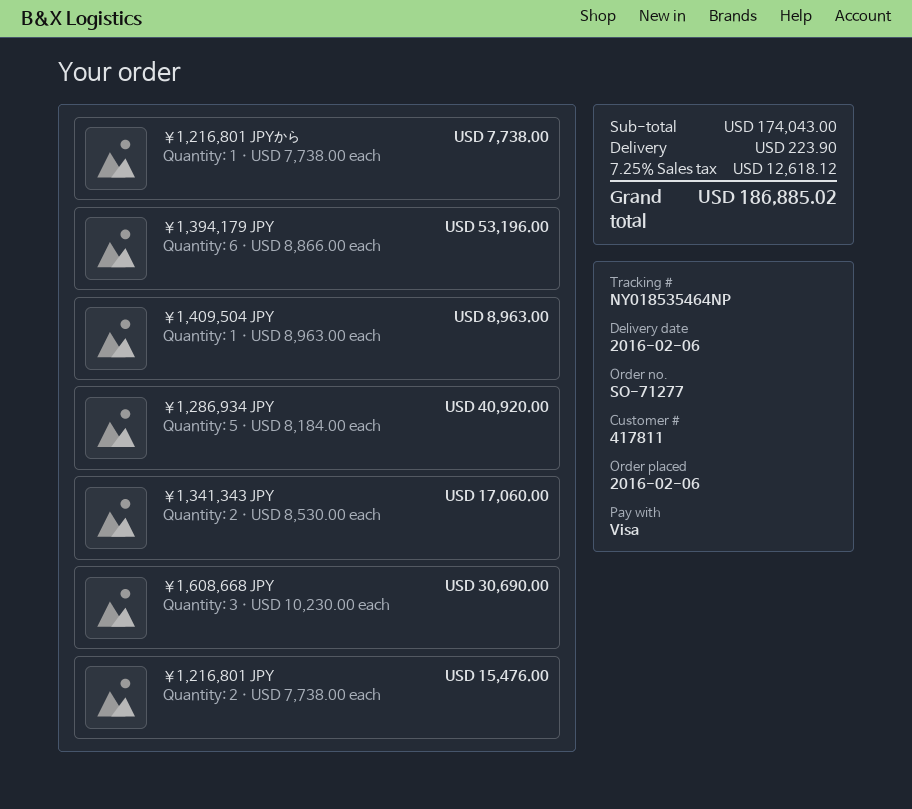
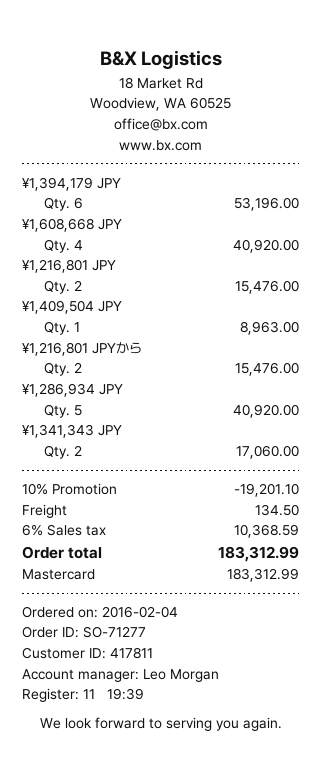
order date: 2016-02-06 -> 2016-02-04
payment method: Visa -> Mastercard
¥1,216,801 JPYから: 1 for 7738.00 -> 2 for 15476.00
¥1,608,668 JPY: 3 for 30690.00 -> 4 for 40920.00
discount: none -> 10% = 19201.10
shipping: 223.90 -> 134.50
tax: 7.25% = 12618.12 -> 6% = 10368.59
total: 186885.02 -> 183312.99

